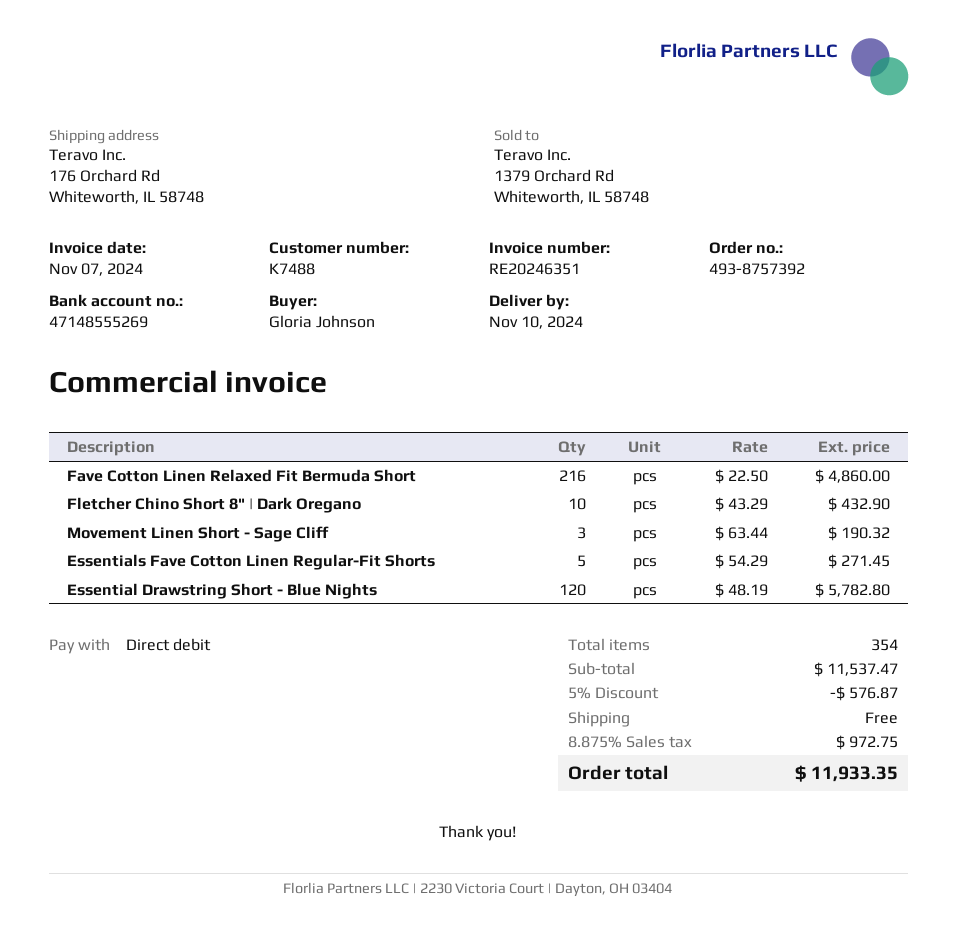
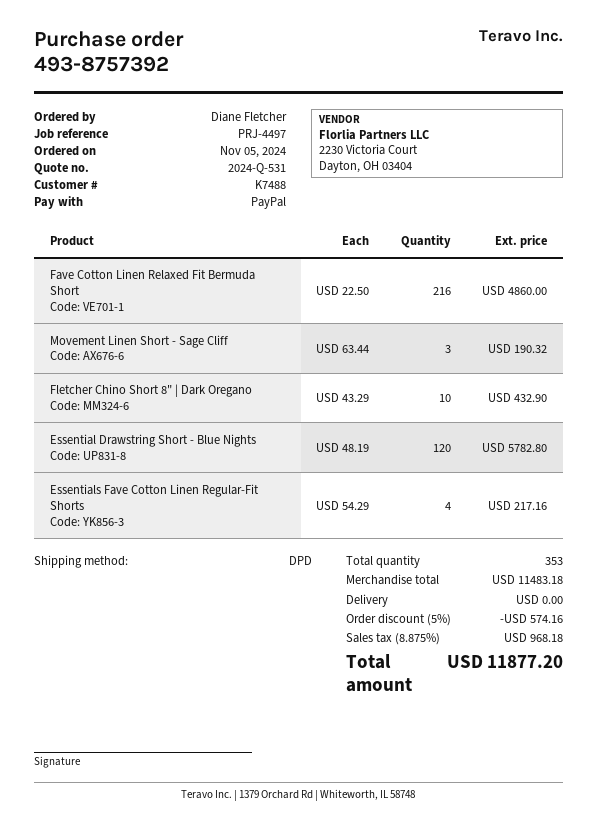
ordered by: Gloria Johnson -> Diane Fletcher
payment method: direct debit -> PayPal
Essentials Fave Cotton Linen Regular-Fit Shorts: 5 x 54.29 = 271.45 -> 4 x 54.29 = 217.16
total quantity: 354 -> 353
subtotal: 11537.47 -> 11483.18
discount: 5% = 576.87 -> 5% = 574.16
tax: 8.875% = 972.75 -> 8.875% = 968.18
total: 11933.35 -> 11877.20

